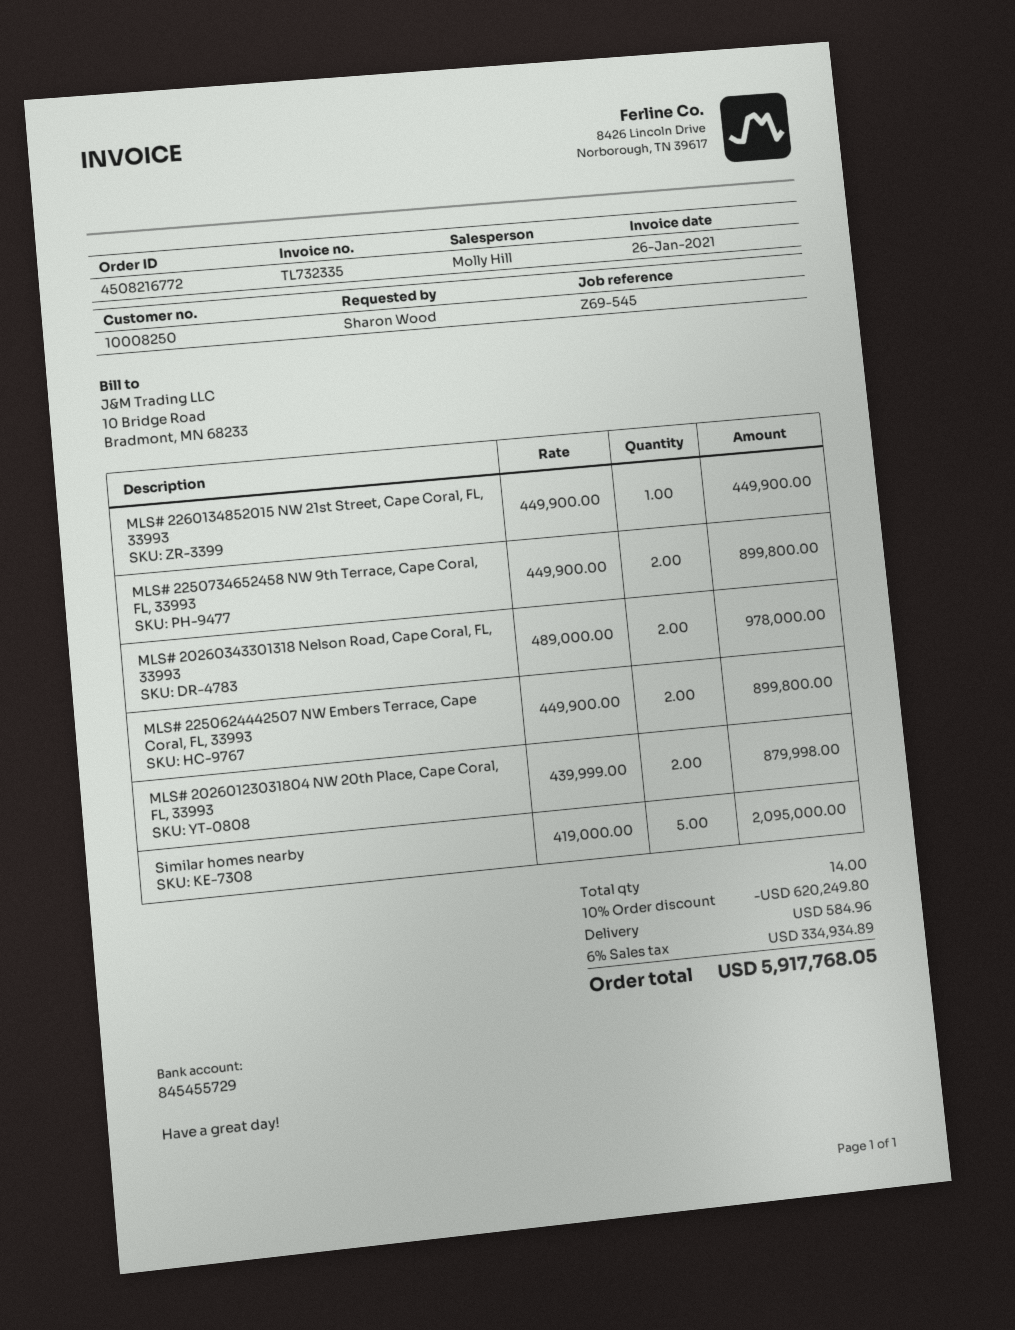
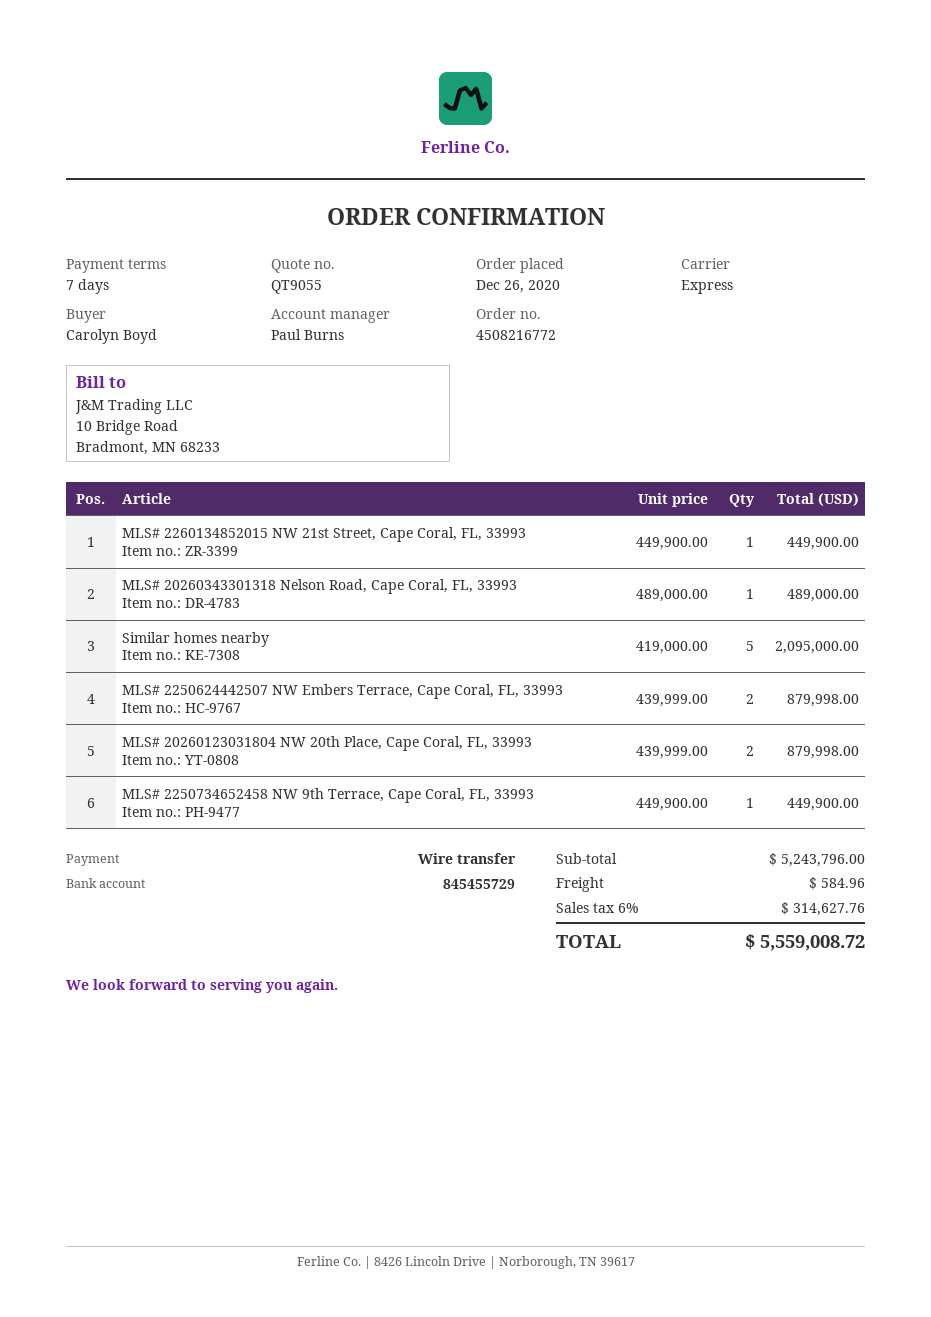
ordered by: Sharon Wood -> Carolyn Boyd
sales rep: Molly Hill -> Paul Burns
MLS# 2250734652458 NW 9th Terrace, Cape Coral, FL, 33993: 2 x 449900.00 = 899800.00 -> 1 x 449900.00 = 449900.00
MLS# 20260343301318 Nelson Road, Cape Coral, FL, 33993: 2 x 489000.00 = 978000.00 -> 1 x 489000.00 = 489000.00
MLS# 2250624442507 NW Embers Terrace, Cape Coral, FL, 33993: 2 x 449900.00 = 899800.00 -> 2 x 439999.00 = 879998.00
discount: 10% = 620249.80 -> none
tax: 6% = 334934.89 -> 6% = 314627.76
total: 5917768.05 -> 5559008.72

